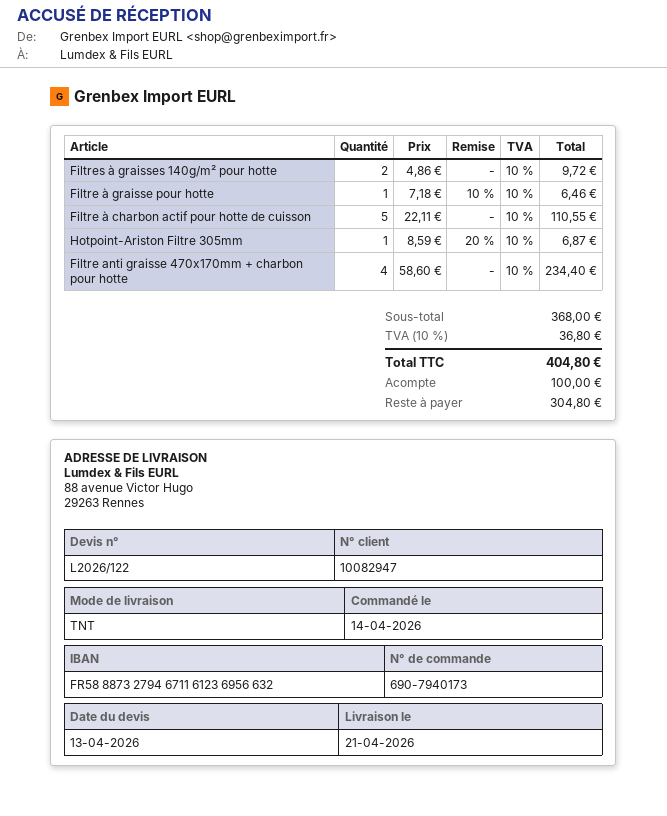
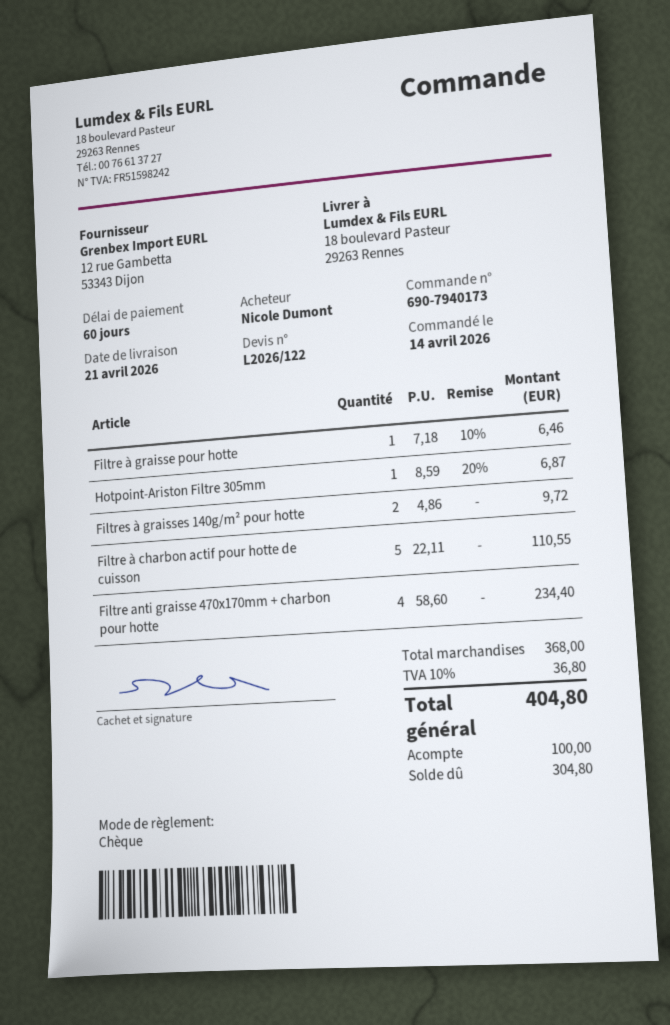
ship to: 88 avenue Victor Hugo, 29263 Rennes -> 18 boulevard Pasteur, 29263 Rennes

